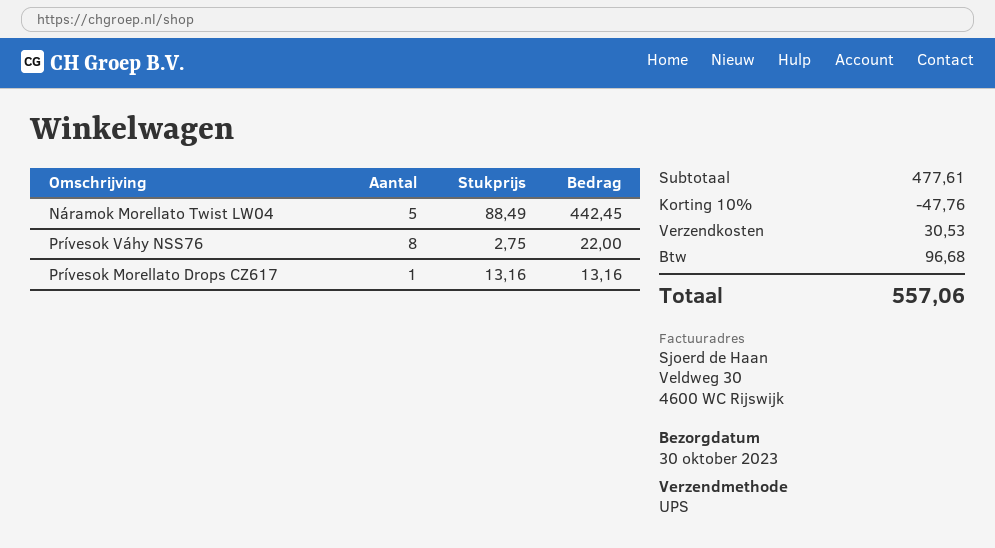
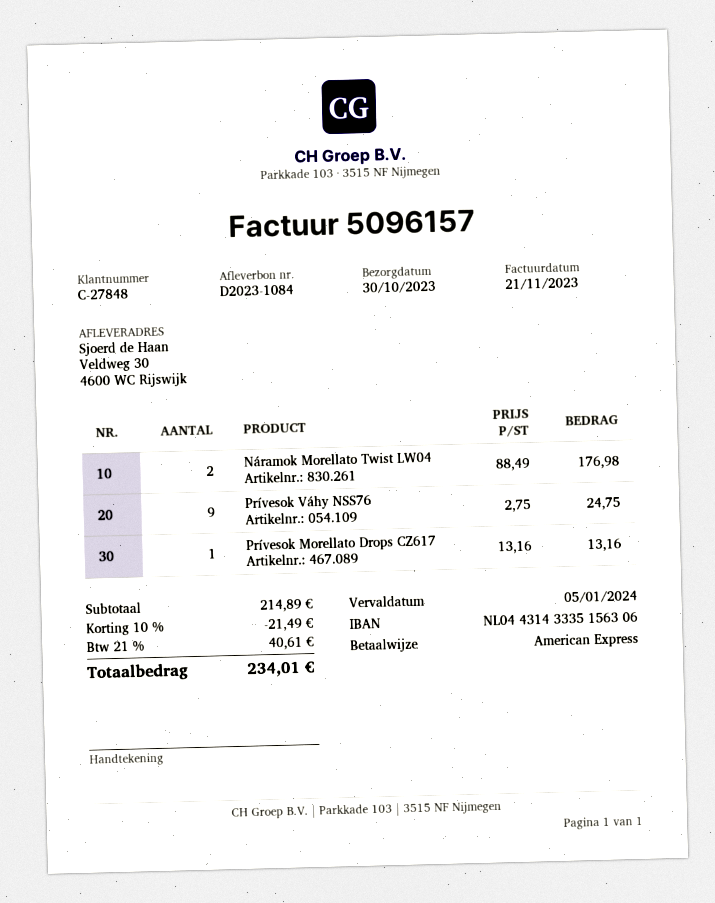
Náramok Morellato Twist LW04: 5 x 88.49 = 442.45 -> 2 x 88.49 = 176.98
Prívesok Váhy NSS76: 8 x 2.75 = 22.00 -> 9 x 2.75 = 24.75
subtotal: 477.61 -> 214.89
discount: 10% = 47.76 -> 10% = 21.49
shipping: 30.53 -> none
tax: 96.68 -> 40.61
total: 557.06 -> 234.01

